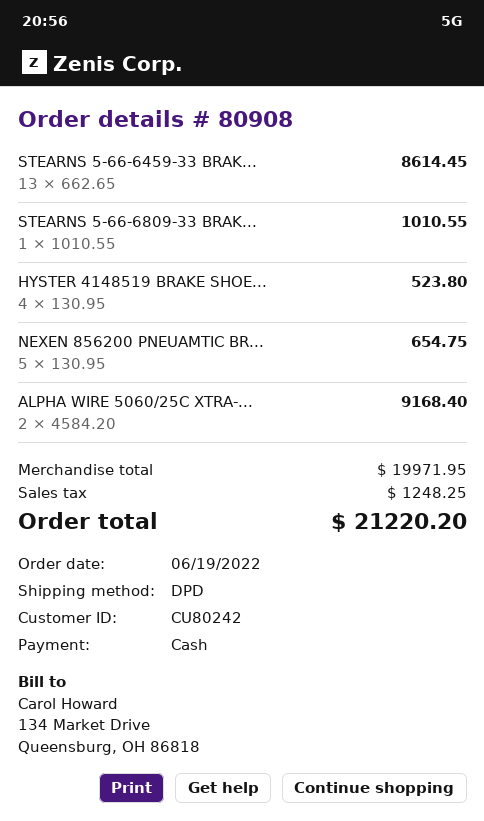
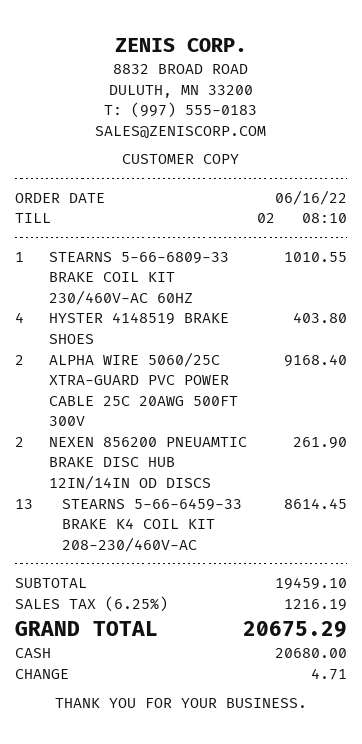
order date: 2022-06-19 -> 2022-06-16
HYSTER 4148519 BRAKE SHOE...: 4 for 523.80 -> 4 for 403.80
NEXEN 856200 PNEUAMTIC BR...: 5 for 654.75 -> 2 for 261.90
subtotal: 19971.95 -> 19459.10
tax: 1248.25 -> 1216.19
total: 21220.20 -> 20675.29

